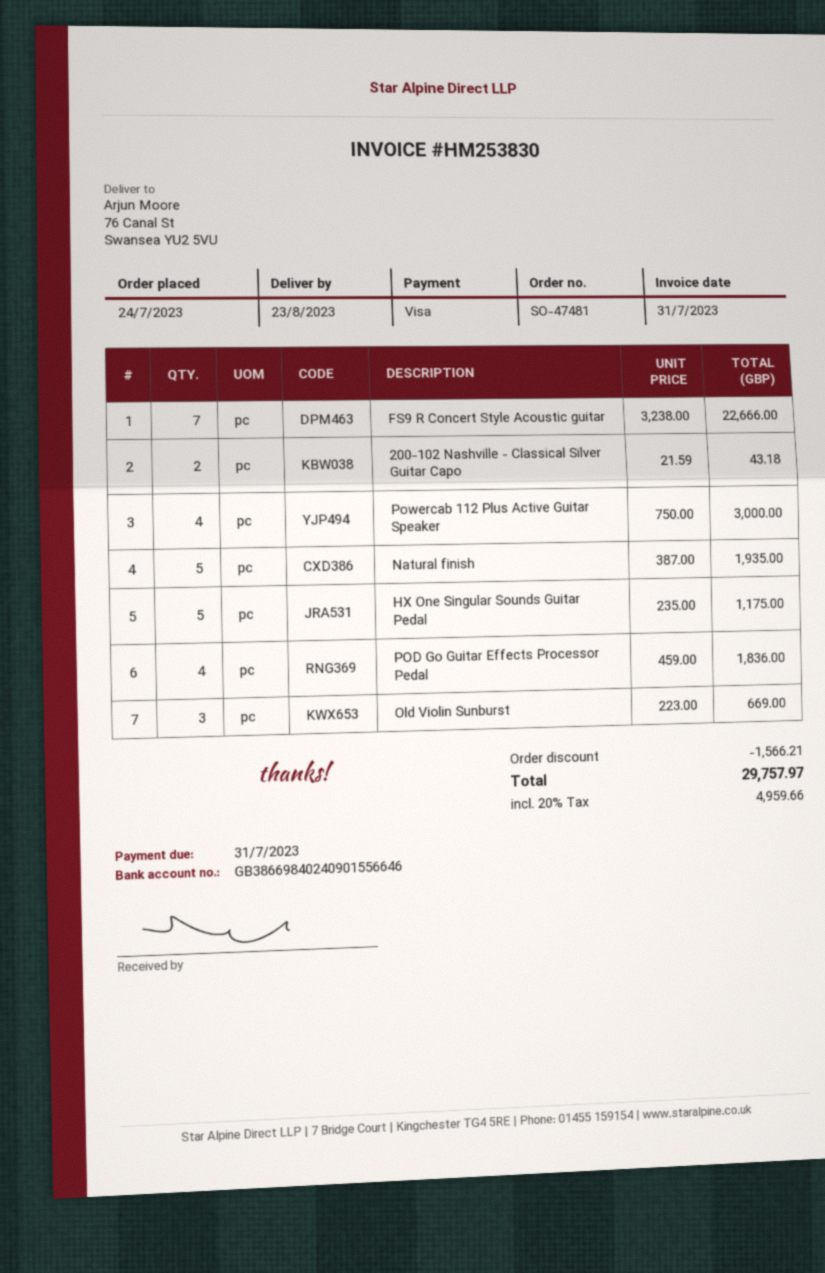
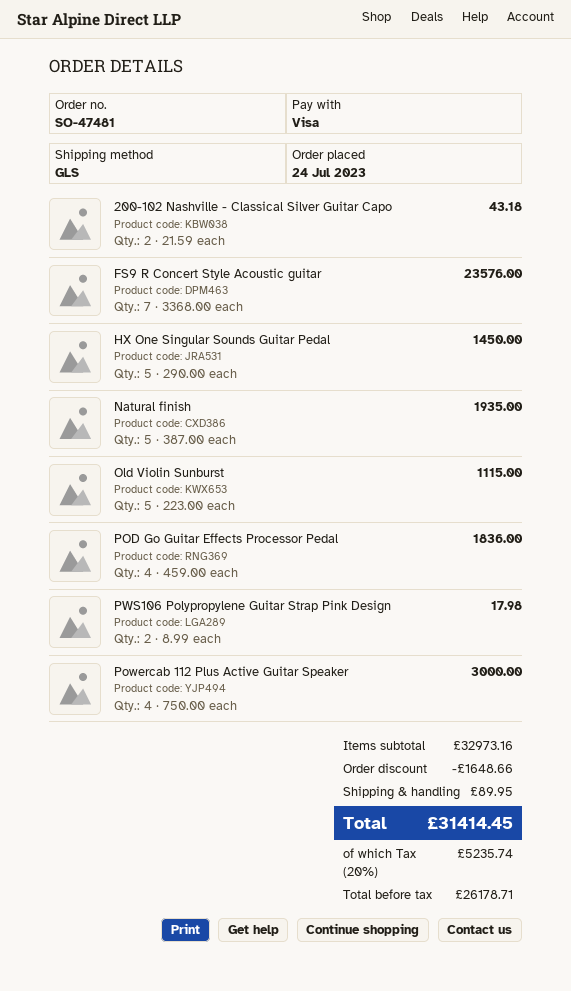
FS9 R Concert Style Acoustic guitar: 7 x 3238.00 = 22666.00 -> 7 x 3368.00 = 23576.00
HX One Singular Sounds Guitar Pedal: 5 x 235.00 = 1175.00 -> 5 x 290.00 = 1450.00
Old Violin Sunburst: 3 x 223.00 = 669.00 -> 5 x 223.00 = 1115.00
PWS106 Polypropylene Guitar Strap Pink Design: none -> 2 x 8.99 = 17.98
discount: 1566.21 -> 1648.66
shipping: none -> 89.95
tax: 20% = 4959.66 -> 20% = 5235.74
total: 29757.97 -> 31414.45

